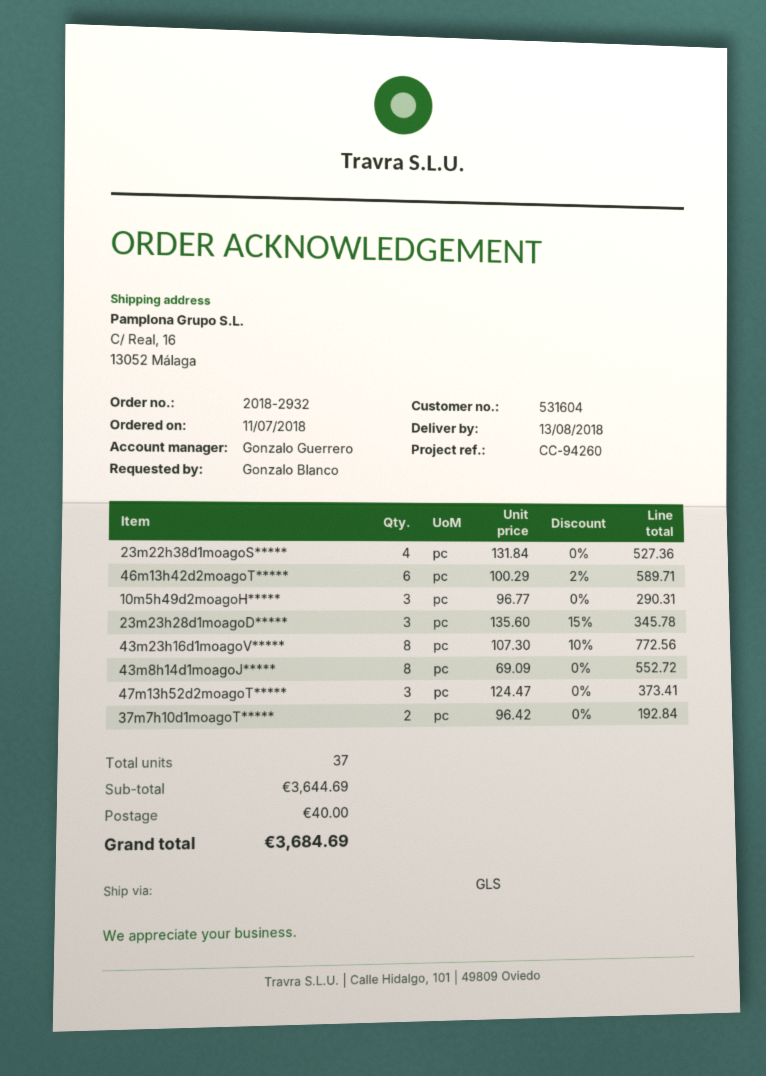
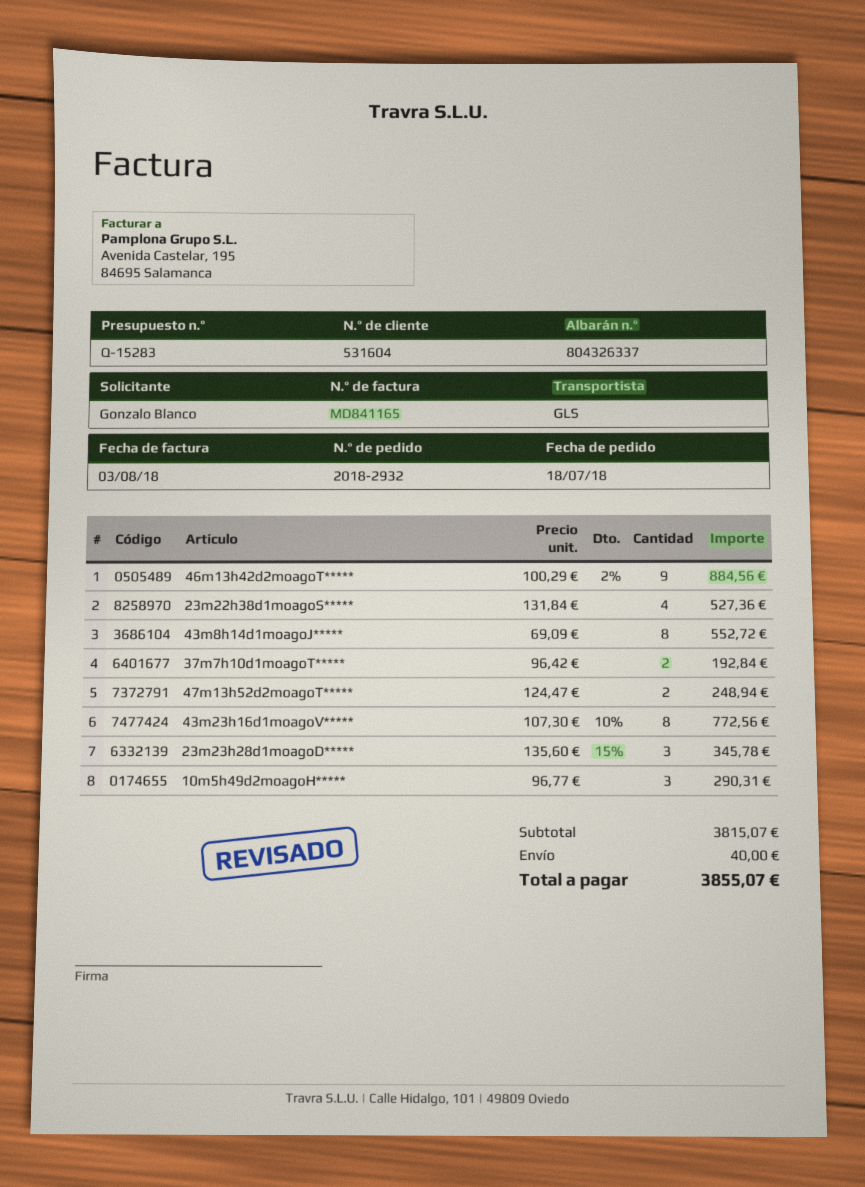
order date: 2018-07-11 -> 2018-07-18
46m13h42d2moagoT*****: 6 x 100.29 - 2% = 589.71 -> 9 x 100.29 - 2% = 884.56
47m13h52d2moagoT*****: 3 x 124.47 = 373.41 -> 2 x 124.47 = 248.94
subtotal: 3644.69 -> 3815.07
total: 3684.69 -> 3855.07

